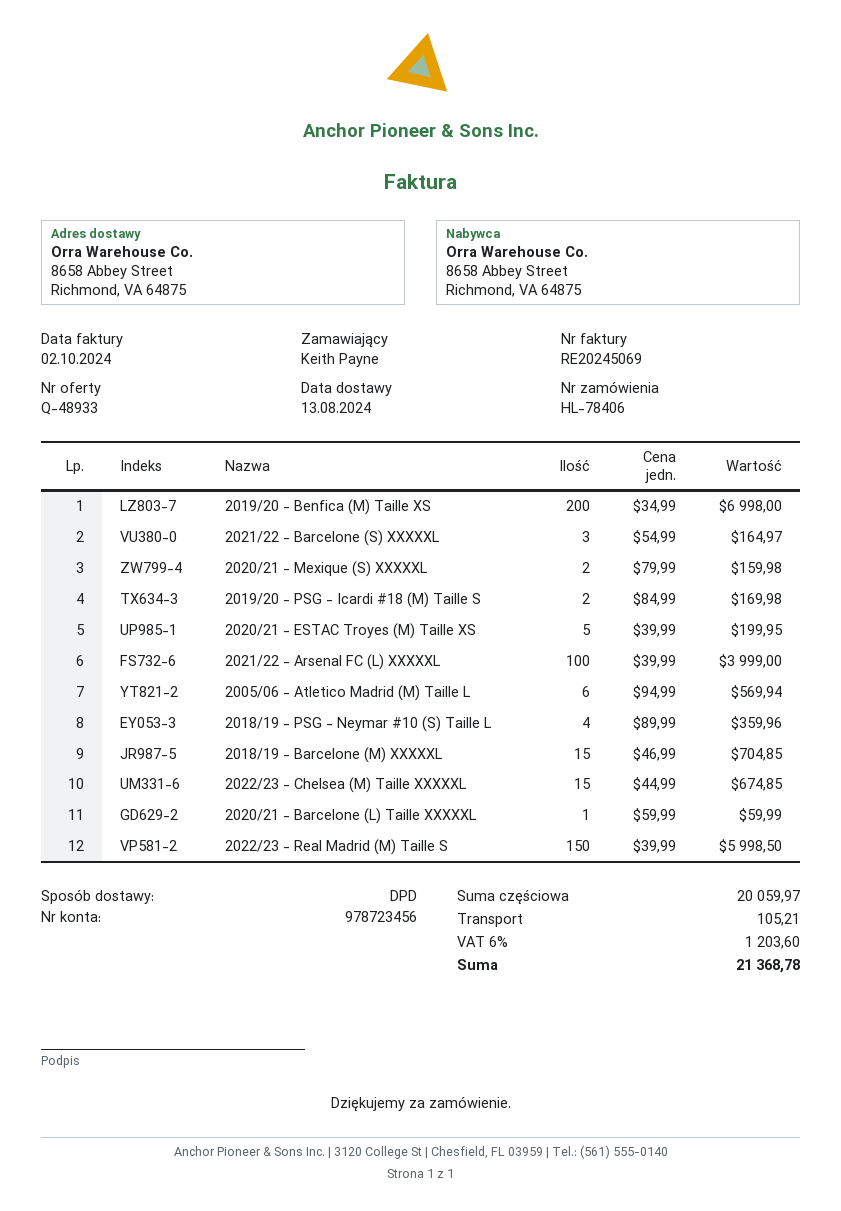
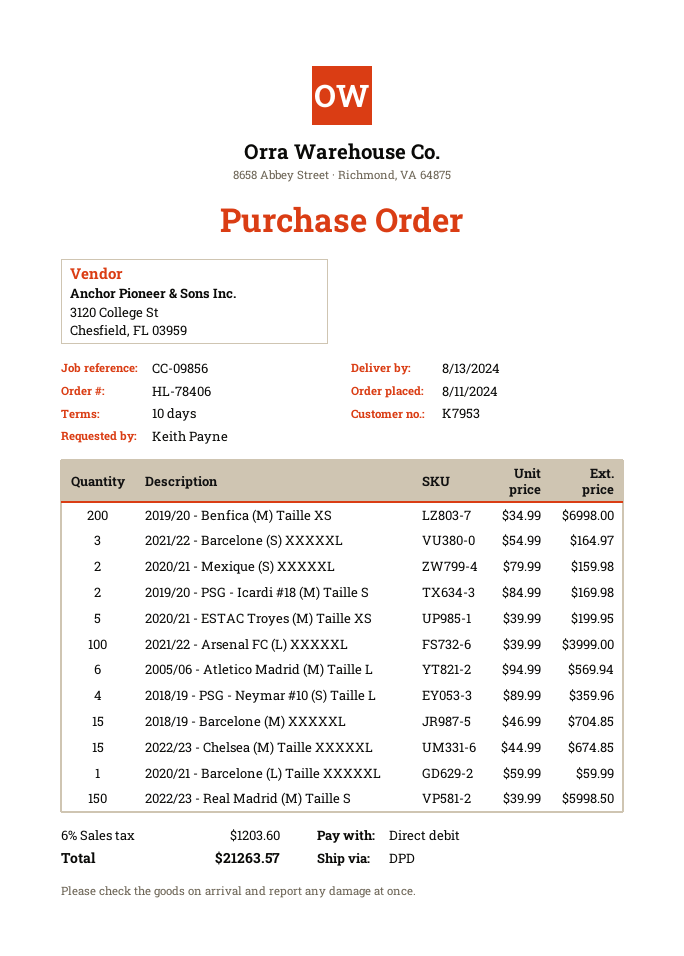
shipping: 105.21 -> none
total: 21368.78 -> 21263.57

